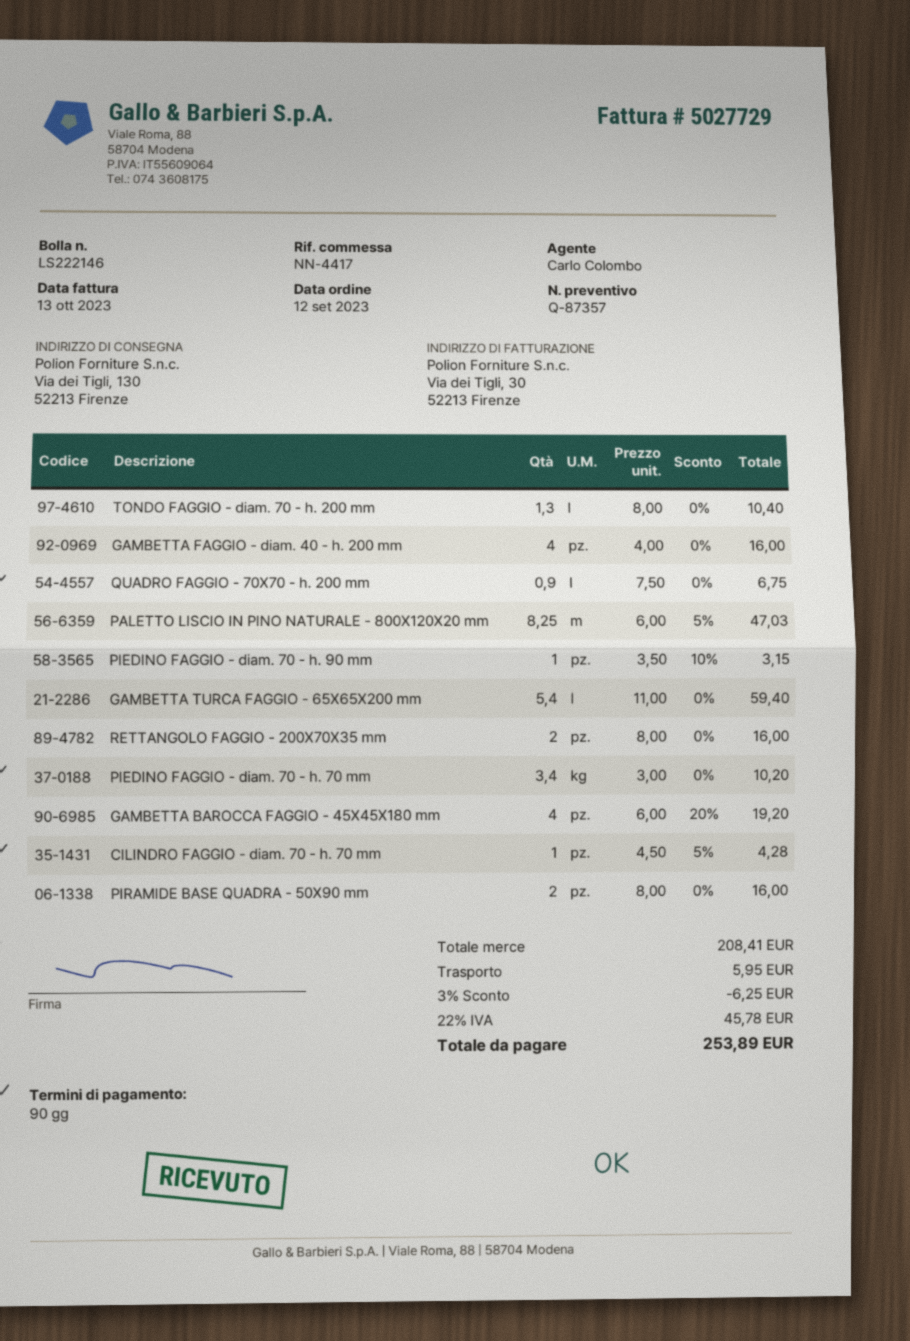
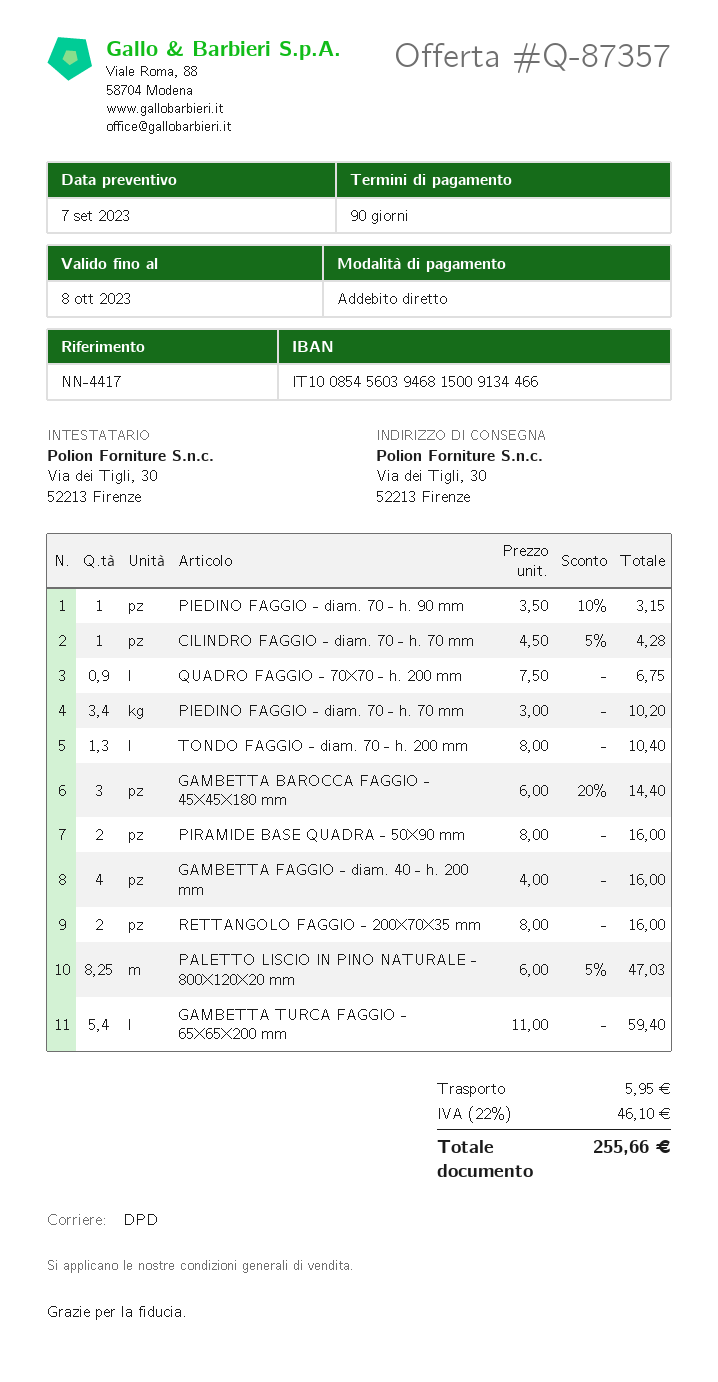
ship to: Via dei Tigli, 130, 52213 Firenze -> Via dei Tigli, 30, 52213 Firenze
GAMBETTA BAROCCA FAGGIO - 45X45X180 mm: 4 x 6.00 - 20% = 19.20 -> 3 x 6.00 - 20% = 14.40
discount: 3% = 6.25 -> none
tax: 22% = 45.78 -> 22% = 46.10
total: 253.89 -> 255.66

